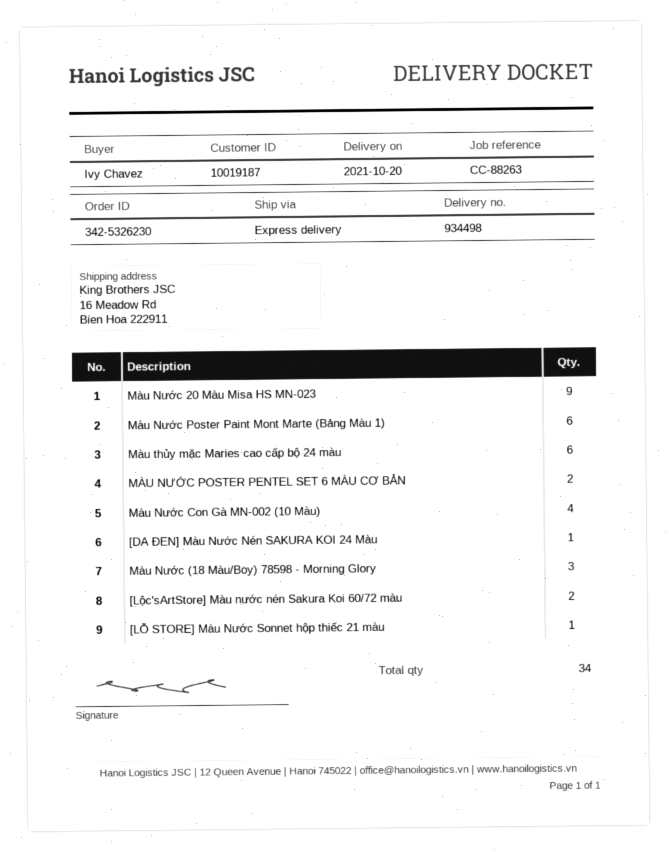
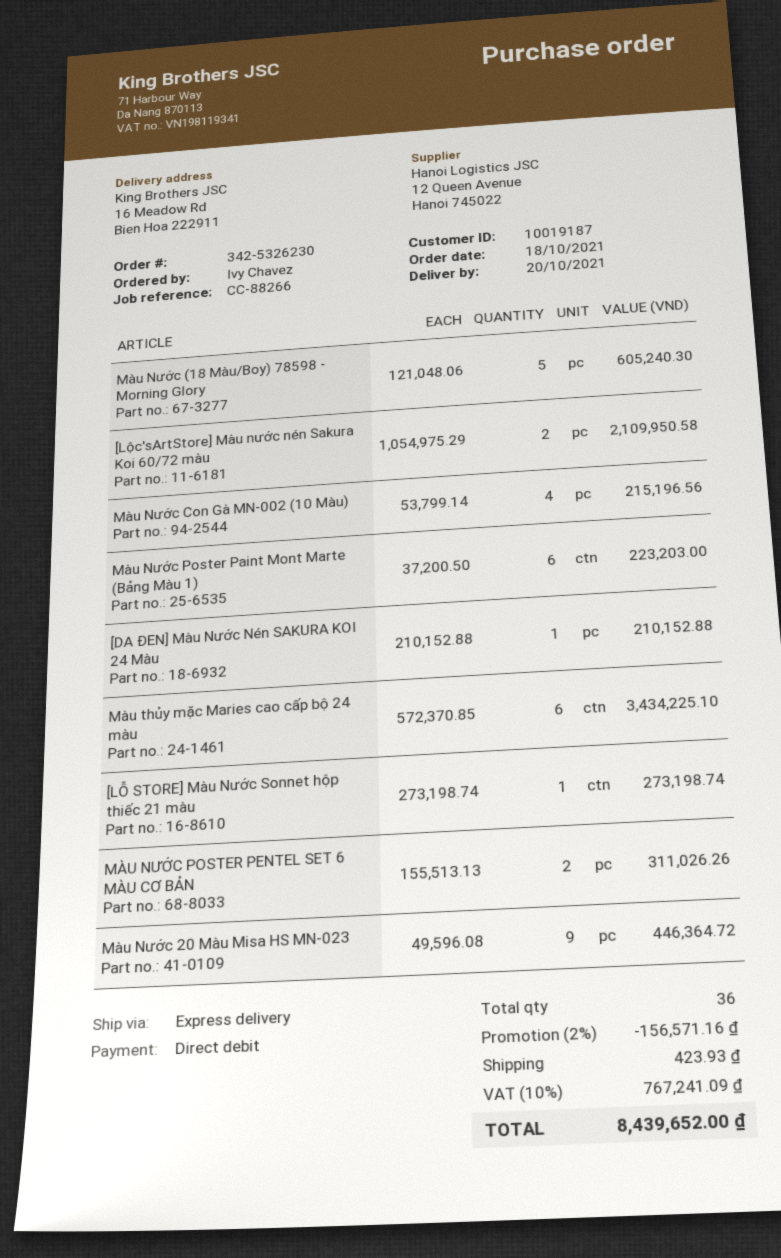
reference: CC-88263 -> CC-88266
Màu Nước (18 Màu/Boy) 78598 - Morning Glory: 3 -> 5
total quantity: 34 -> 36

